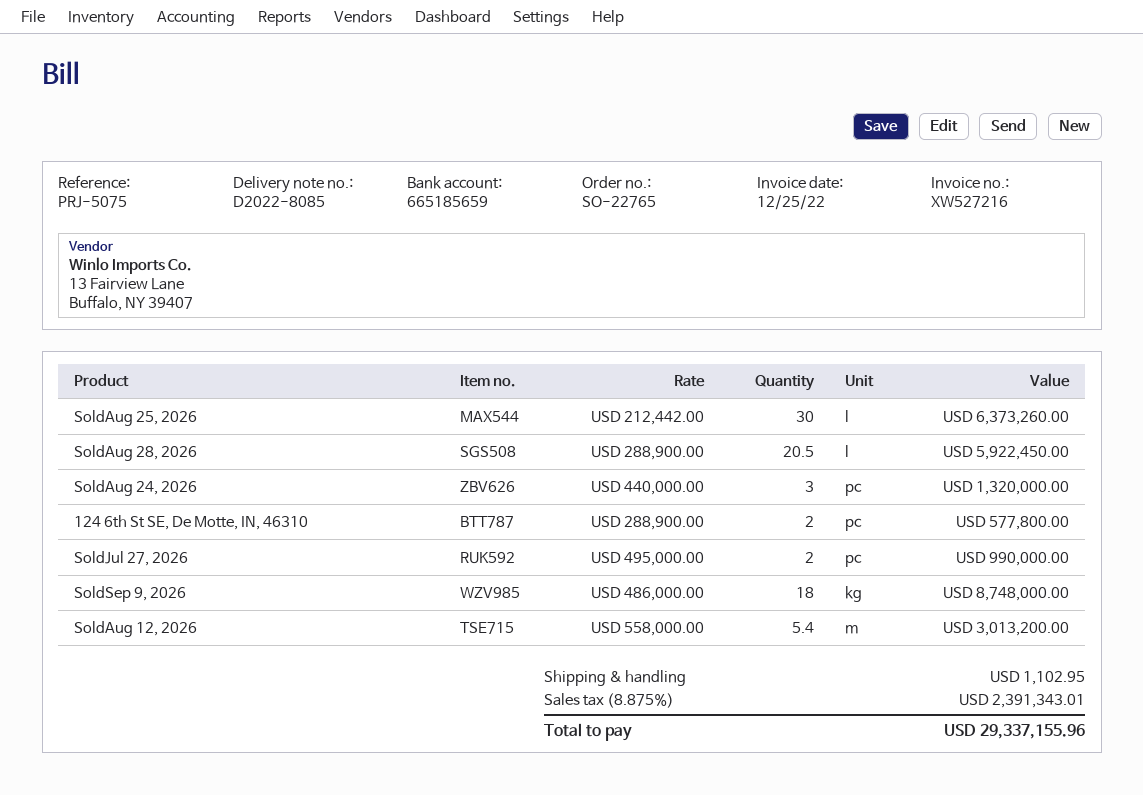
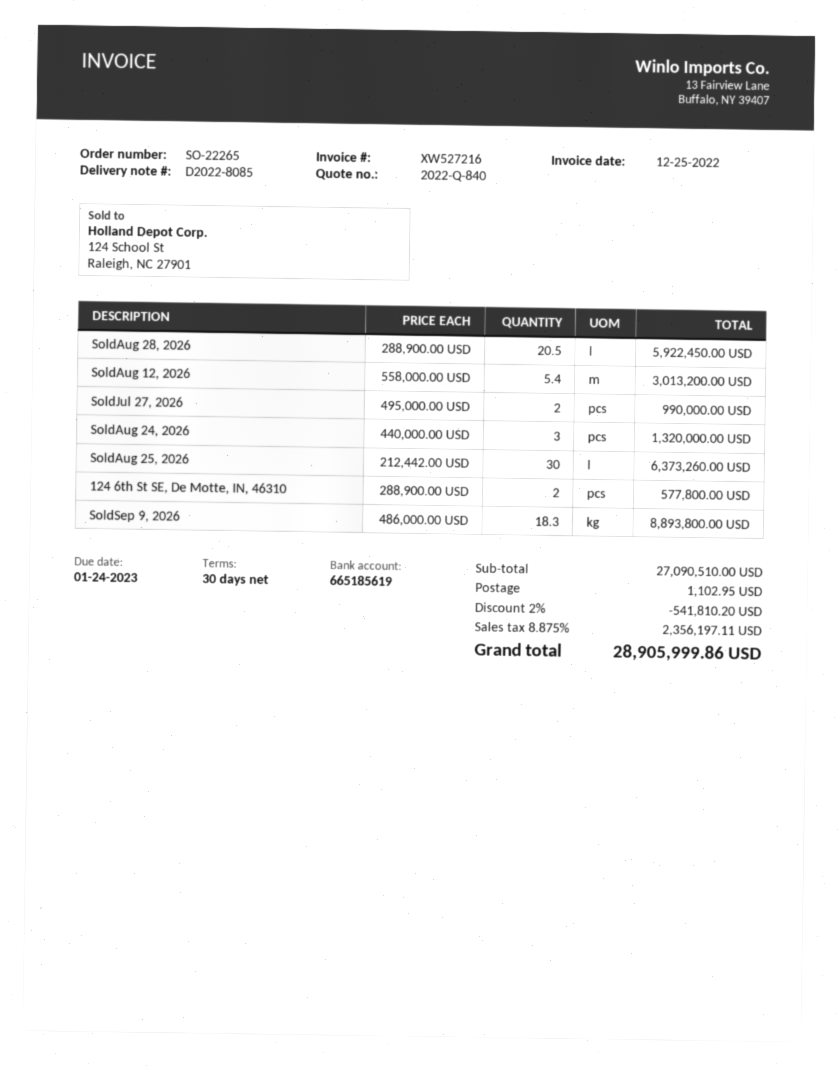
order number: SO-22765 -> SO-22265
bank account: 665185659 -> 665185619
SoldSep 9, 2026: 18 x 486000.00 = 8748000.00 -> 18.3 x 486000.00 = 8893800.00
discount: none -> 2% = 541810.20
tax: 8.875% = 2391343.01 -> 8.875% = 2356197.11
total: 29337155.96 -> 28905999.86

